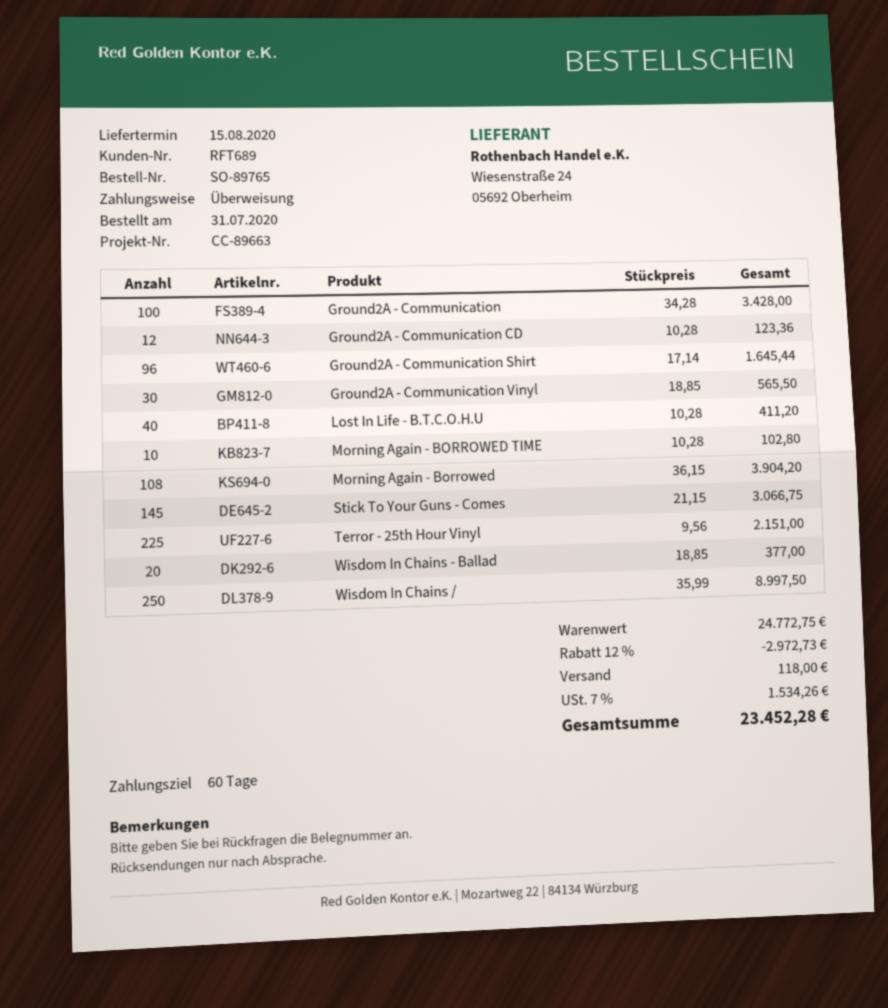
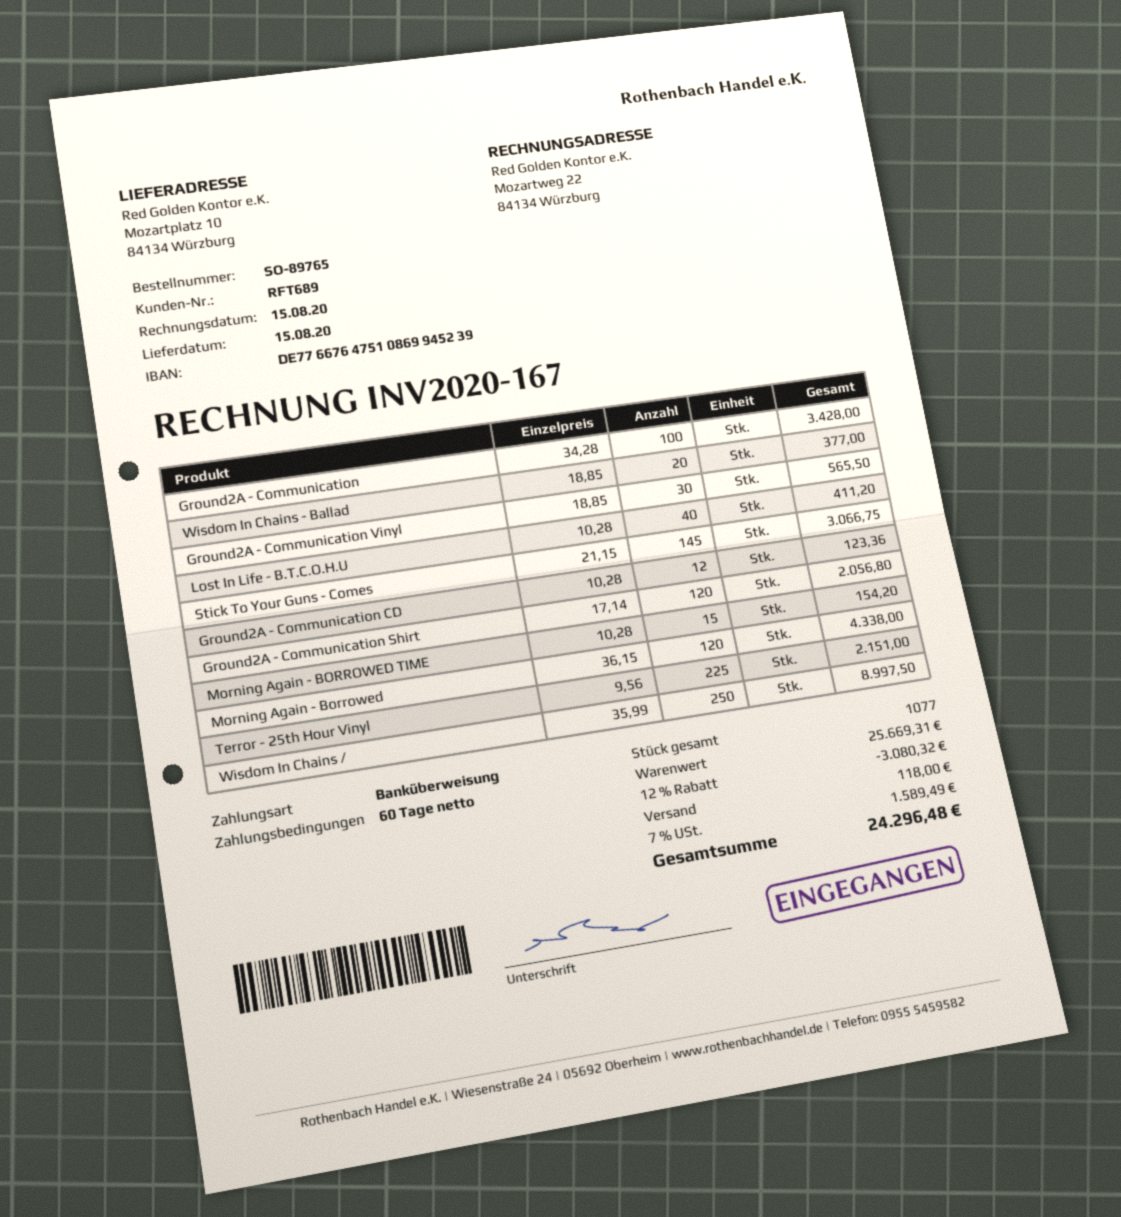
Ground2A - Communication Shirt: 96 x 17.14 = 1645.44 -> 120 x 17.14 = 2056.80
Morning Again - BORROWED TIME: 10 x 10.28 = 102.80 -> 15 x 10.28 = 154.20
Morning Again - Borrowed: 108 x 36.15 = 3904.20 -> 120 x 36.15 = 4338.00
subtotal: 24772.75 -> 25669.31
discount: 12% = 2972.73 -> 12% = 3080.32
tax: 7% = 1534.26 -> 7% = 1589.49
total: 23452.28 -> 24296.48

